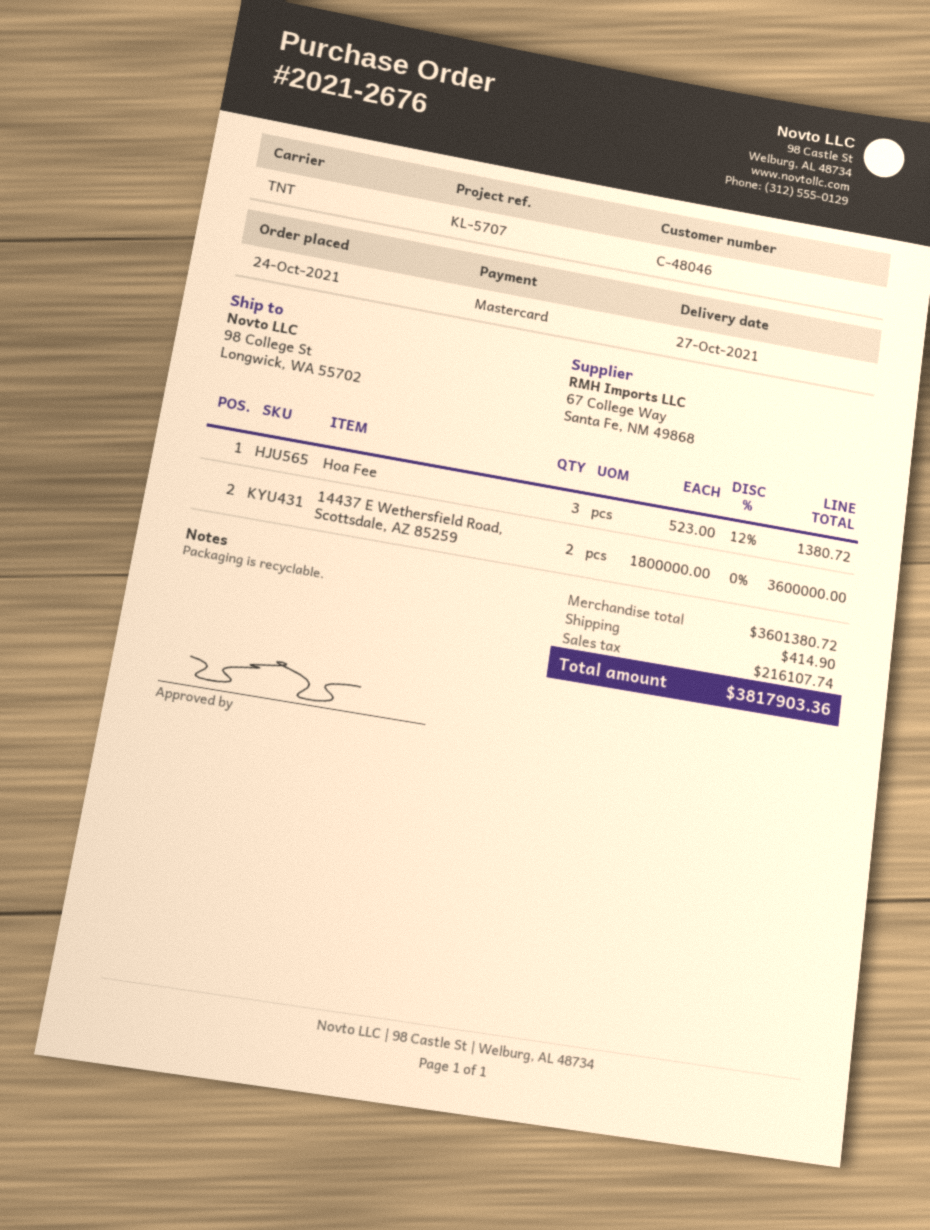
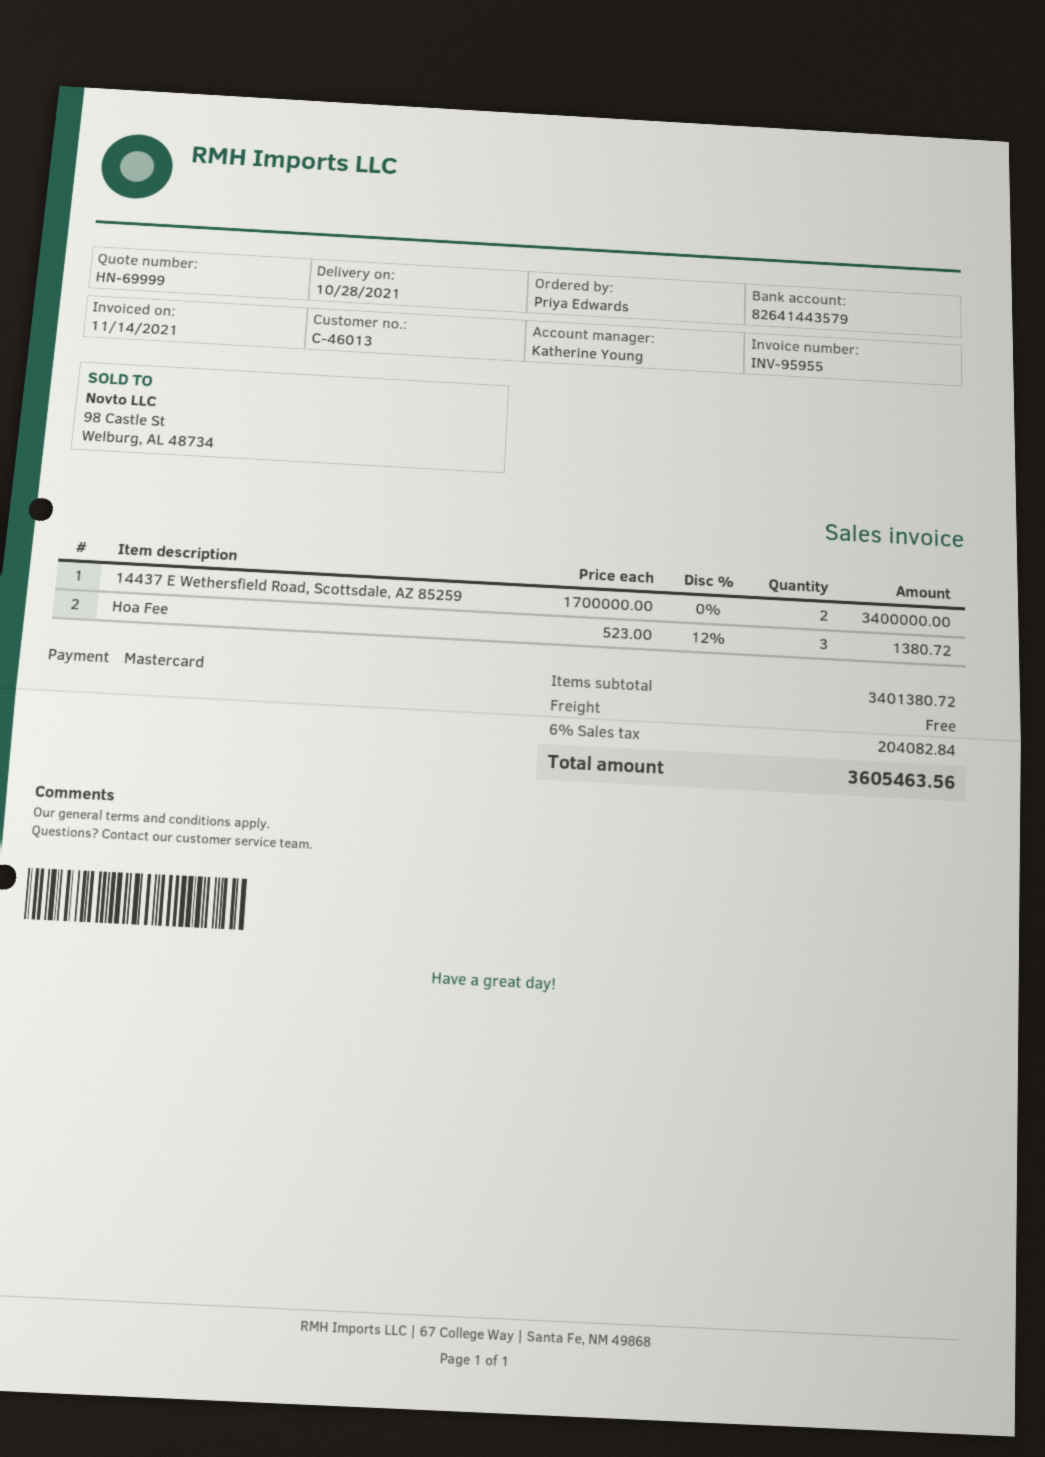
delivery date: 2021-10-27 -> 2021-10-28
customer number: C-48046 -> C-46013
14437 E Wethersfield Road, Scottsdale, AZ 85259: 2 x 1800000.00 = 3600000.00 -> 2 x 1700000.00 = 3400000.00
subtotal: 3601380.72 -> 3401380.72
shipping: 414.90 -> 0.00
tax: 216107.74 -> 204082.84
total: 3817903.36 -> 3605463.56

